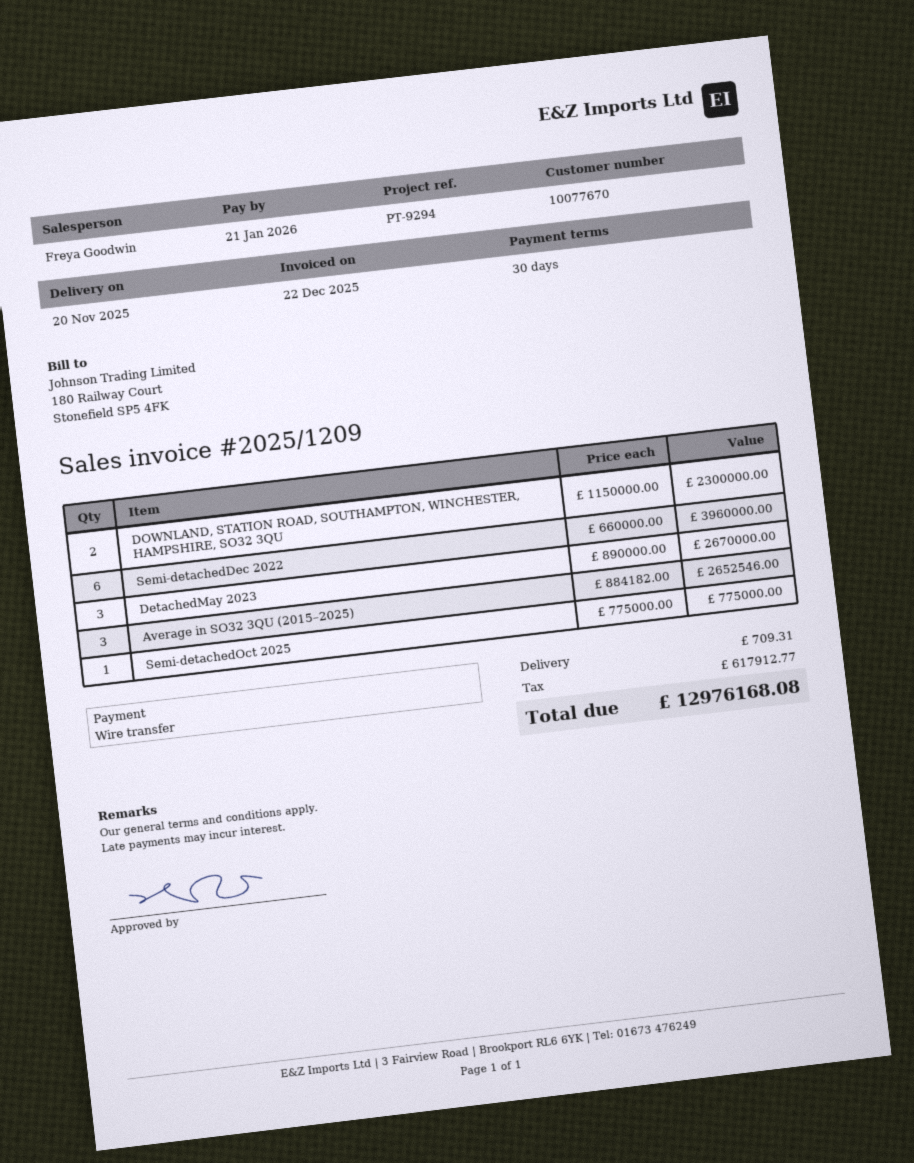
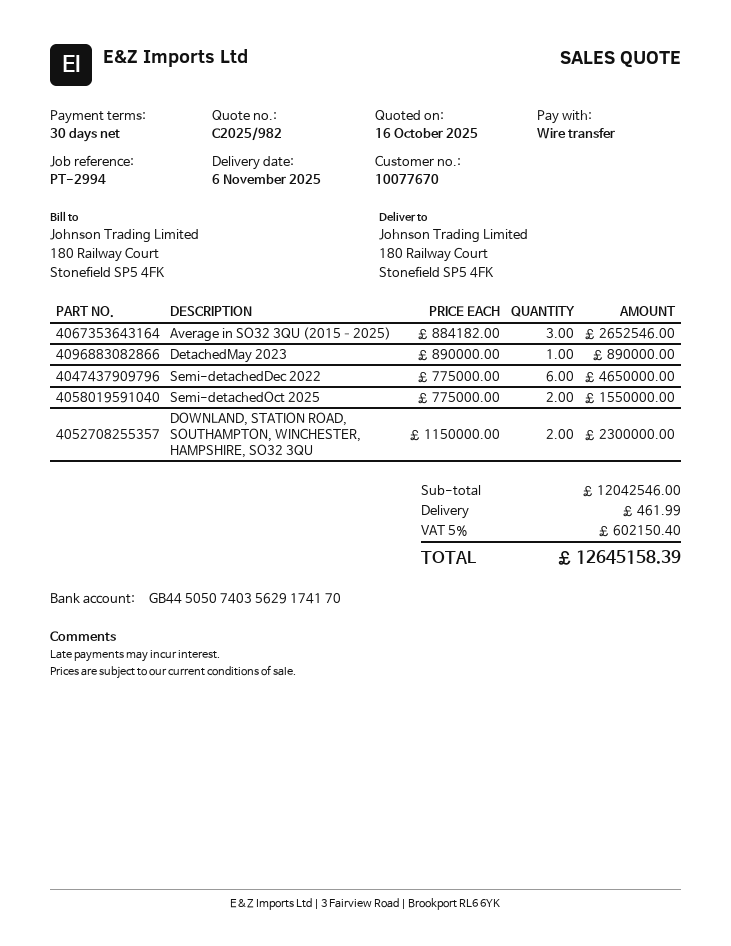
delivery date: 2025-11-20 -> 2025-11-06
reference: PT-9294 -> PT-2994
Semi-detachedDec 2022: 6 x 660000.00 = 3960000.00 -> 6 x 775000.00 = 4650000.00
DetachedMay 2023: 3 x 890000.00 = 2670000.00 -> 1 x 890000.00 = 890000.00
Semi-detachedOct 2025: 1 x 775000.00 = 775000.00 -> 2 x 775000.00 = 1550000.00
shipping: 709.31 -> 461.99
tax: 617912.77 -> 602150.40
total: 12976168.08 -> 12645158.39

